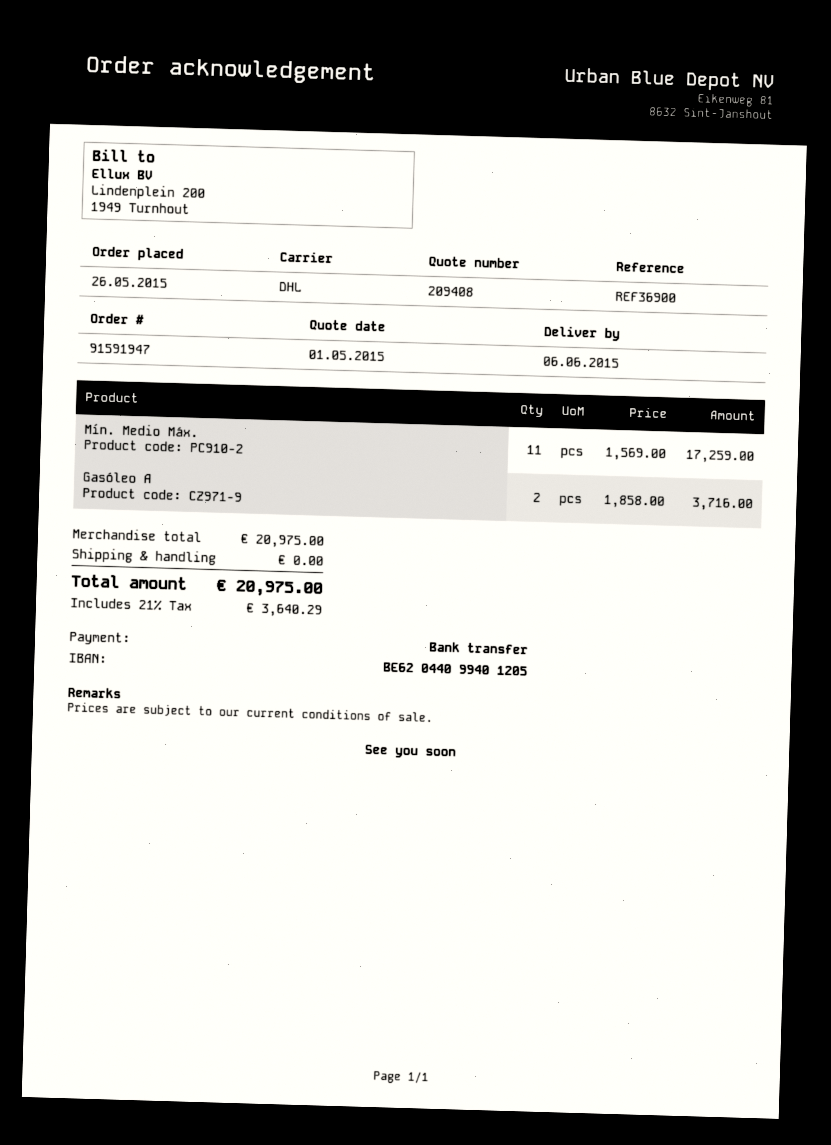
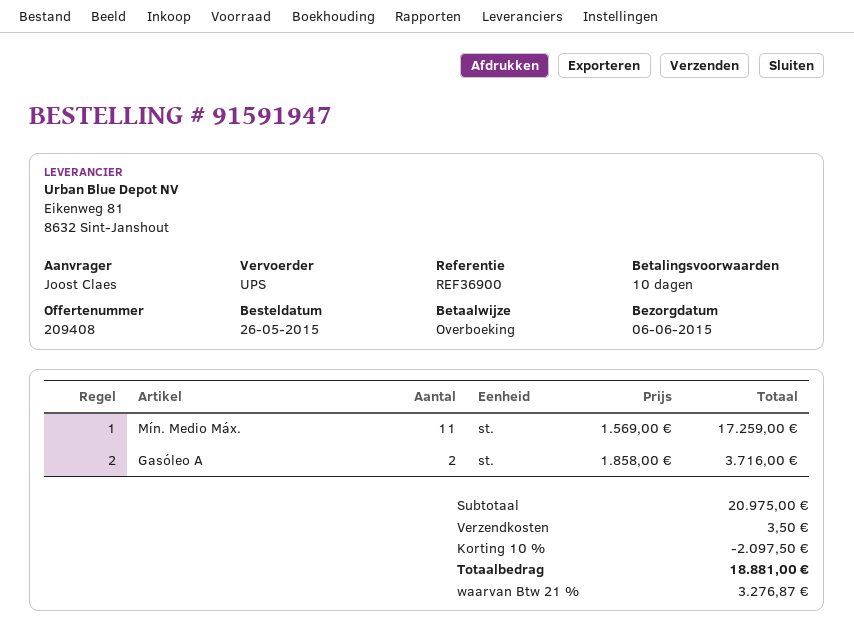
shipping method: DHL -> UPS
discount: none -> 10% = 2097.50
shipping: 0.00 -> 3.50
tax: 21% = 3640.29 -> 21% = 3276.87
total: 20975.00 -> 18881.00

